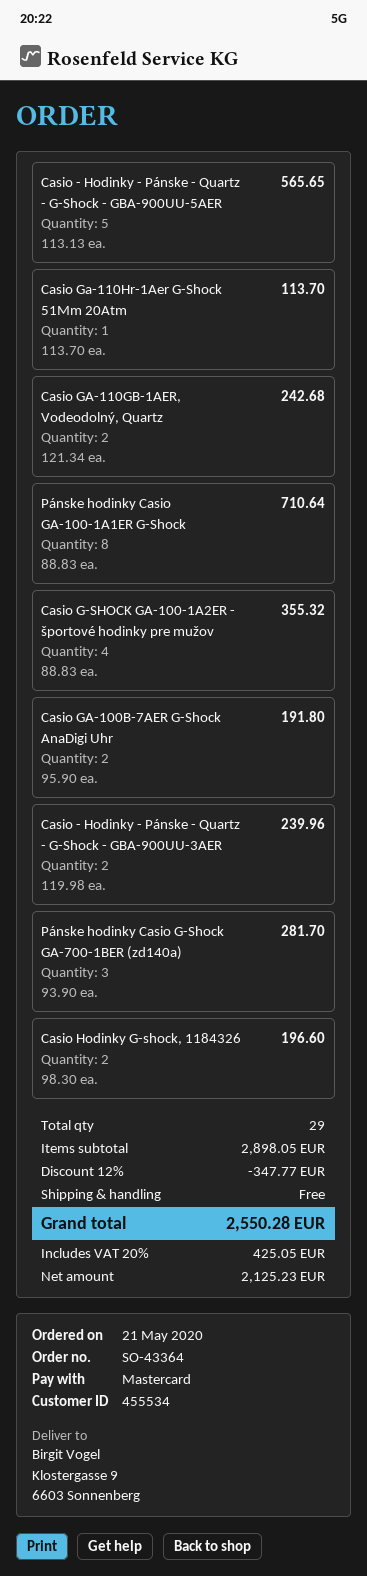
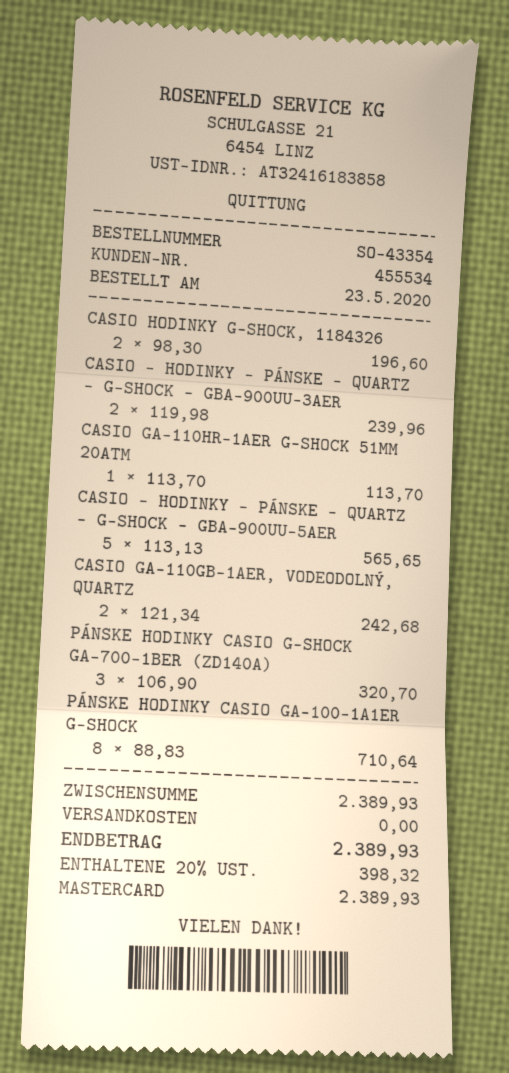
order number: SO-43364 -> SO-43354
order date: 2020-05-21 -> 2020-05-23
Casio G-SHOCK GA-100-1A2ER - športové hodinky pre mužov: 4 x 88.83 = 355.32 -> none
Casio GA-100B-7AER G-Shock AnaDigi Uhr: 2 x 95.90 = 191.80 -> none
Pánske hodinky Casio G-Shock GA-700-1BER (zd140a): 3 x 93.90 = 281.70 -> 3 x 106.90 = 320.70
subtotal: 2898.05 -> 2389.93
discount: 12% = 347.77 -> none
tax: 20% = 425.05 -> 20% = 398.32
total: 2550.28 -> 2389.93

